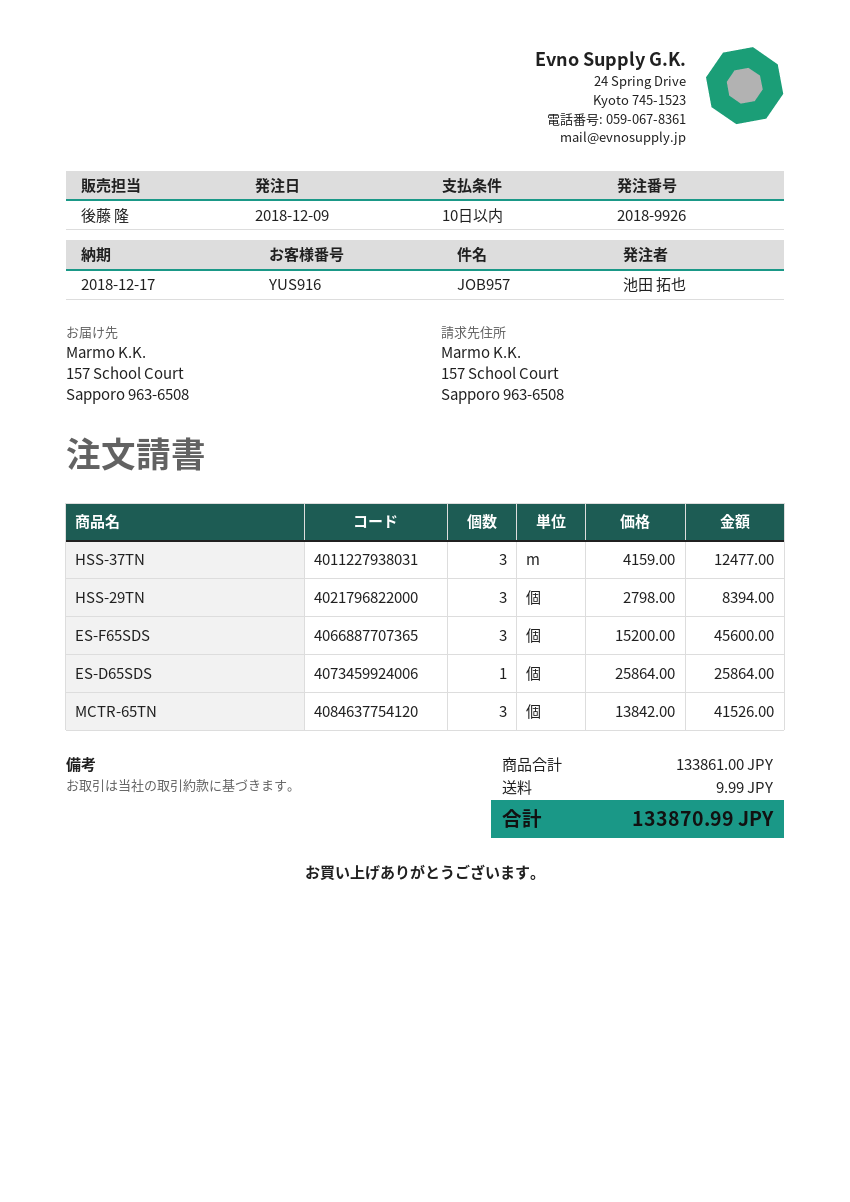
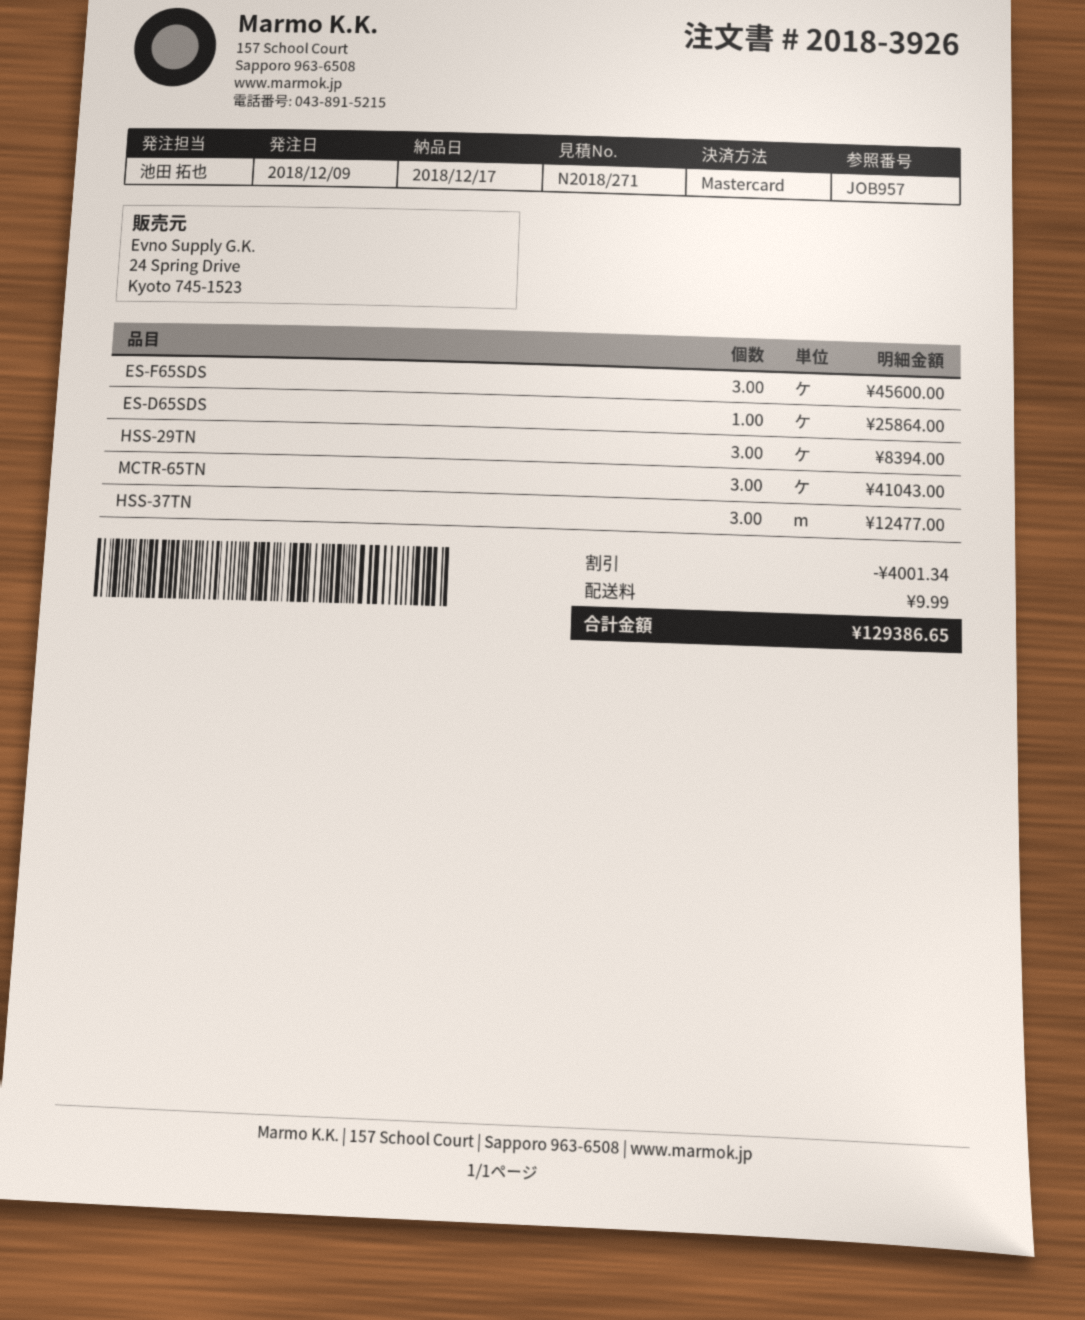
order number: 2018-9926 -> 2018-3926
MCTR-65TN: 3 for 41526.00 -> 3 for 41043.00
discount: none -> 4001.34
total: 133870.99 -> 129386.65

